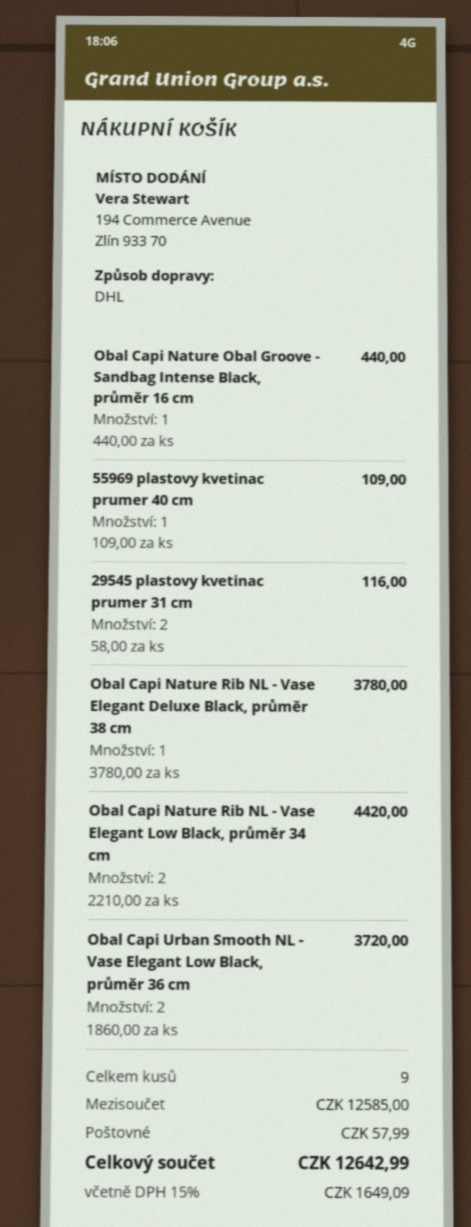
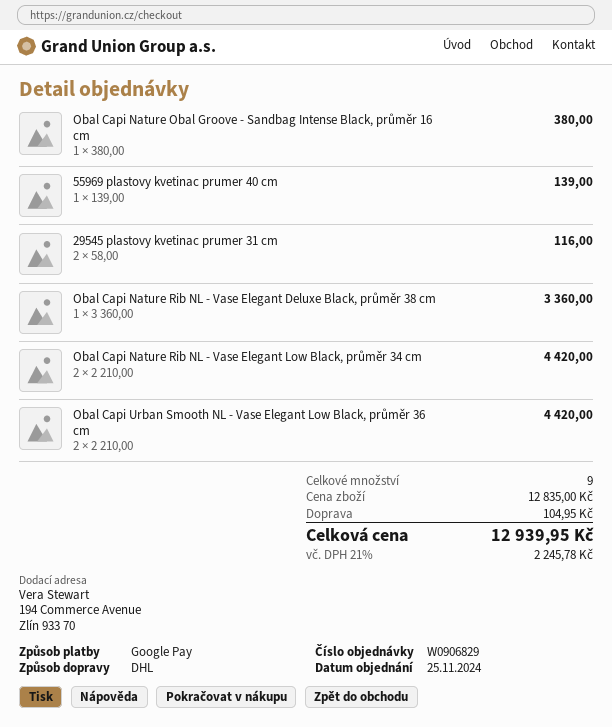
Obal Capi Nature Obal Groove - Sandbag Intense Black, průměr 16 cm: 1 x 440.00 = 440.00 -> 1 x 380.00 = 380.00
55969 plastovy kvetinac prumer 40 cm: 1 x 109.00 = 109.00 -> 1 x 139.00 = 139.00
Obal Capi Nature Rib NL - Vase Elegant Deluxe Black, průměr 38 cm: 1 x 3780.00 = 3780.00 -> 1 x 3360.00 = 3360.00
Obal Capi Urban Smooth NL - Vase Elegant Low Black, průměr 36 cm: 2 x 1860.00 = 3720.00 -> 2 x 2210.00 = 4420.00
subtotal: 12585.00 -> 12835.00
shipping: 57.99 -> 104.95
tax: 15% = 1649.09 -> 21% = 2245.78
total: 12642.99 -> 12939.95

